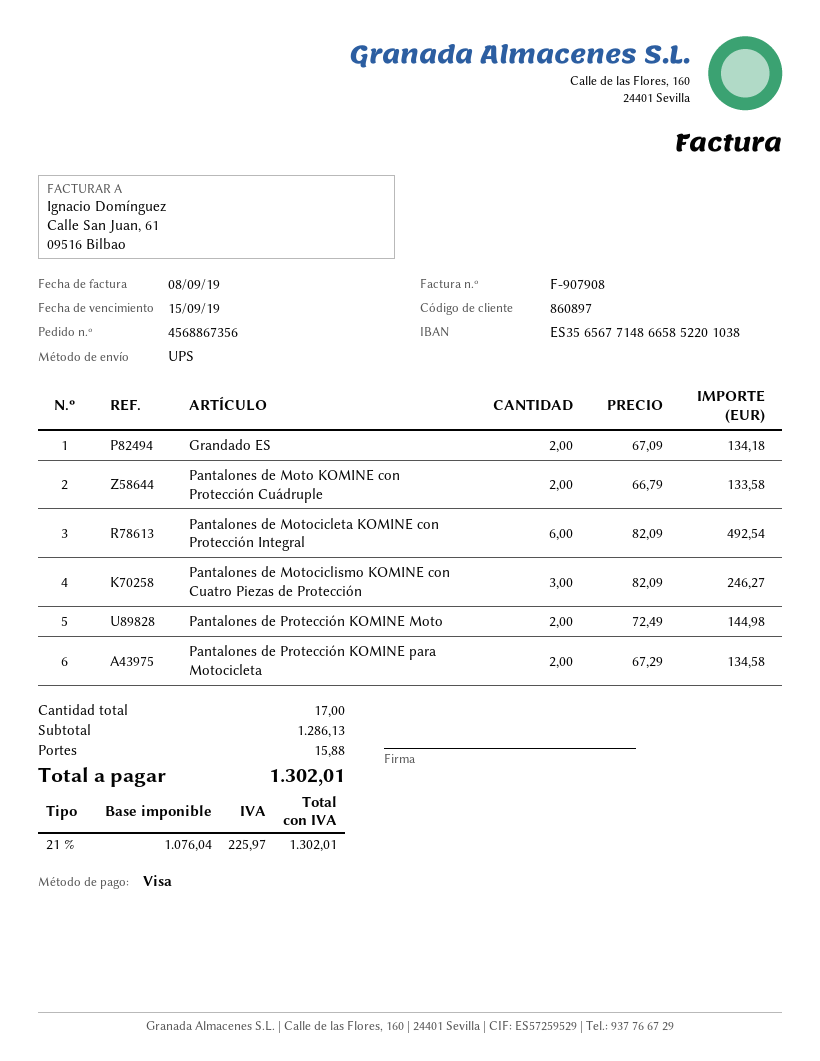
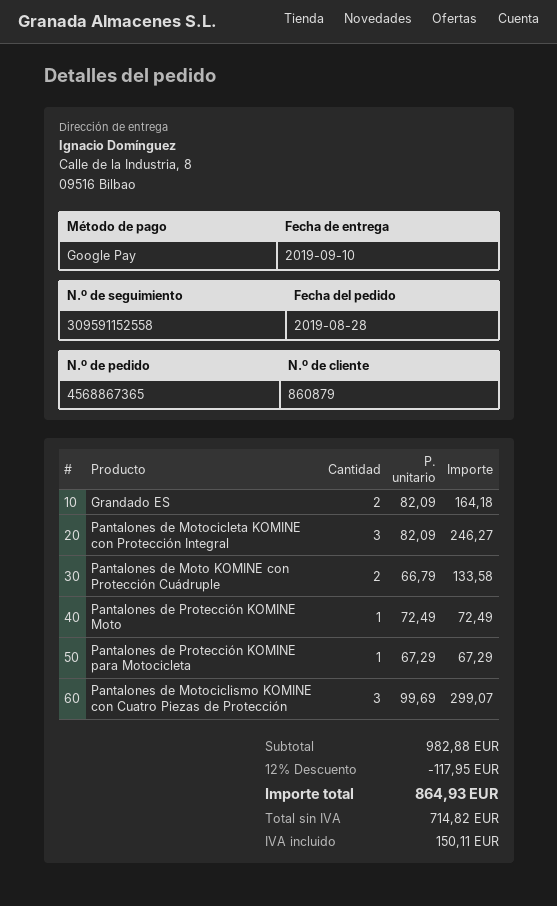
order number: 4568867356 -> 4568867365
customer number: 860897 -> 860879
payment method: Visa -> Google Pay
Grandado ES: 2 x 67.09 = 134.18 -> 2 x 82.09 = 164.18
Pantalones de Motocicleta KOMINE con Protección Integral: 6 x 82.09 = 492.54 -> 3 x 82.09 = 246.27
Pantalones de Motociclismo KOMINE con Cuatro Piezas de Protección: 3 x 82.09 = 246.27 -> 3 x 99.69 = 299.07
Pantalones de Protección KOMINE Moto: 2 x 72.49 = 144.98 -> 1 x 72.49 = 72.49
Pantalones de Protección KOMINE para Motocicleta: 2 x 67.29 = 134.58 -> 1 x 67.29 = 67.29
subtotal: 1286.13 -> 982.88
discount: none -> 12% = 117.95
shipping: 15.88 -> none
net: 1076.04 -> 714.82
tax: 225.97 -> 150.11
total: 1302.01 -> 864.93

